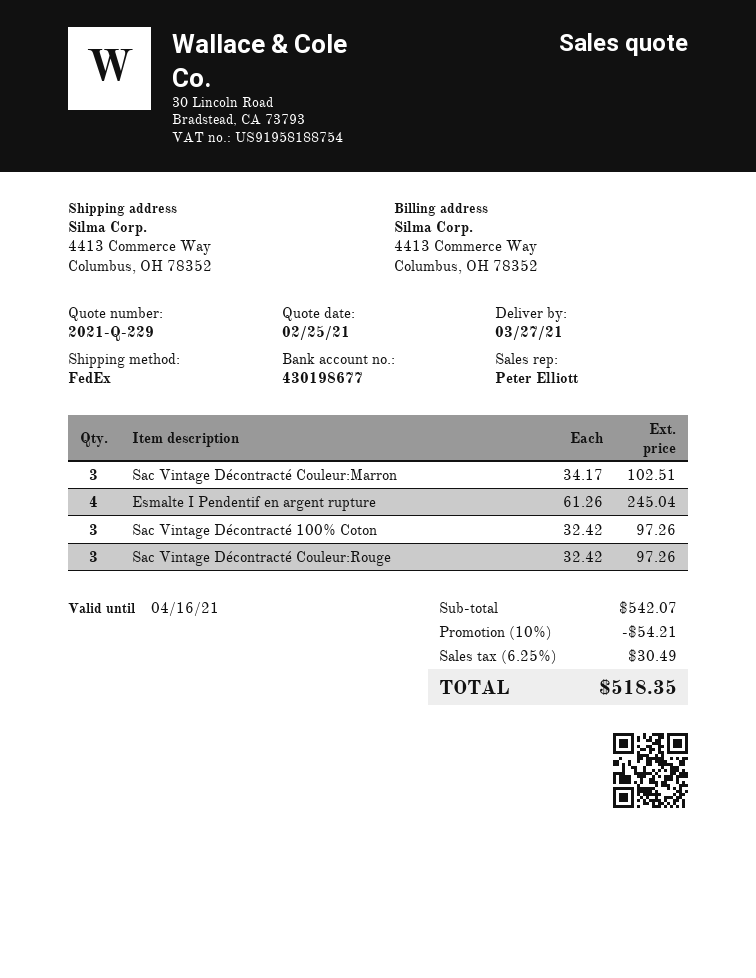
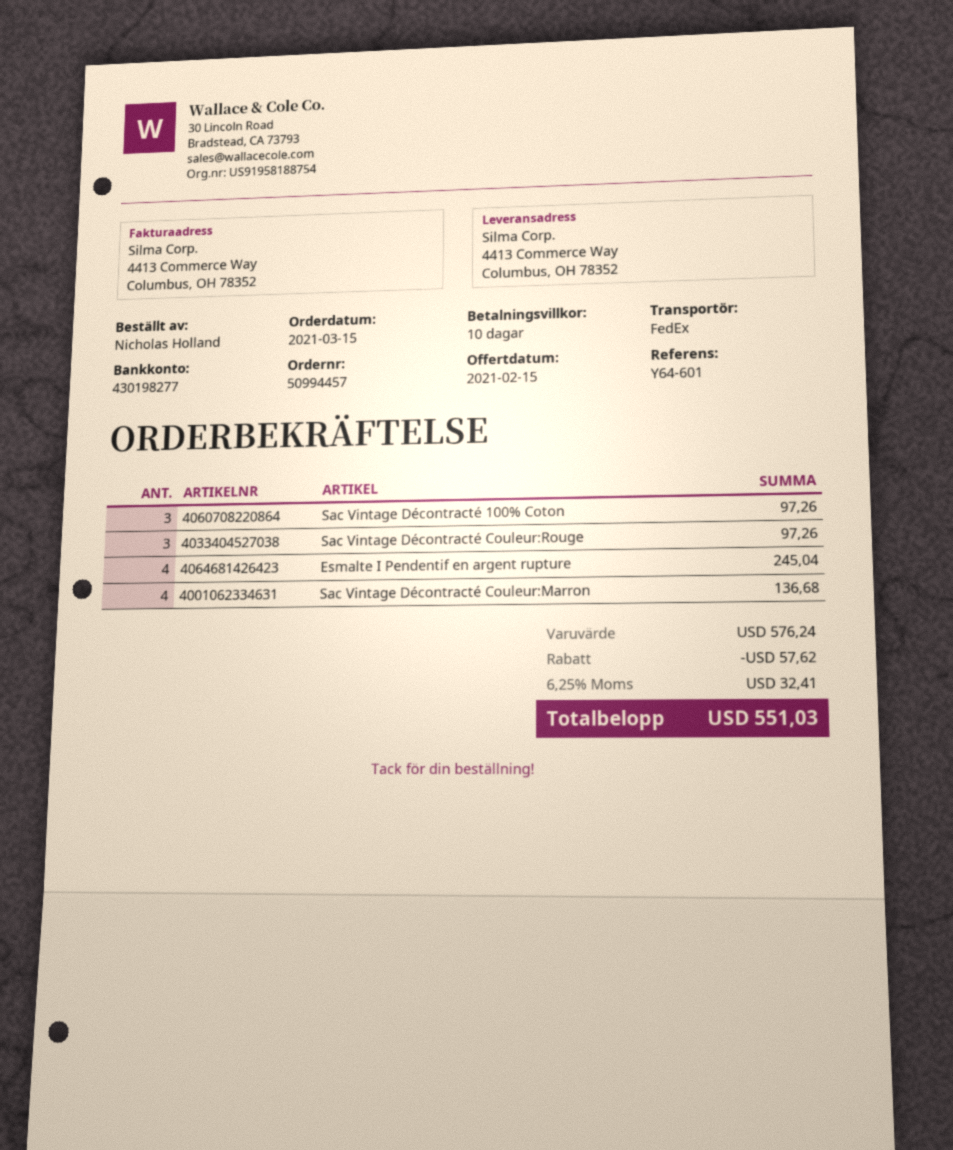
quote date: 2021-02-25 -> 2021-02-15
bank account: 430198677 -> 430198277
Sac Vintage Décontracté Couleur:Marron: 3 for 102.51 -> 4 for 136.68
subtotal: 542.07 -> 576.24
discount: 54.21 -> 57.62
tax: 6.25% = 30.49 -> 6.25% = 32.41
total: 518.35 -> 551.03

